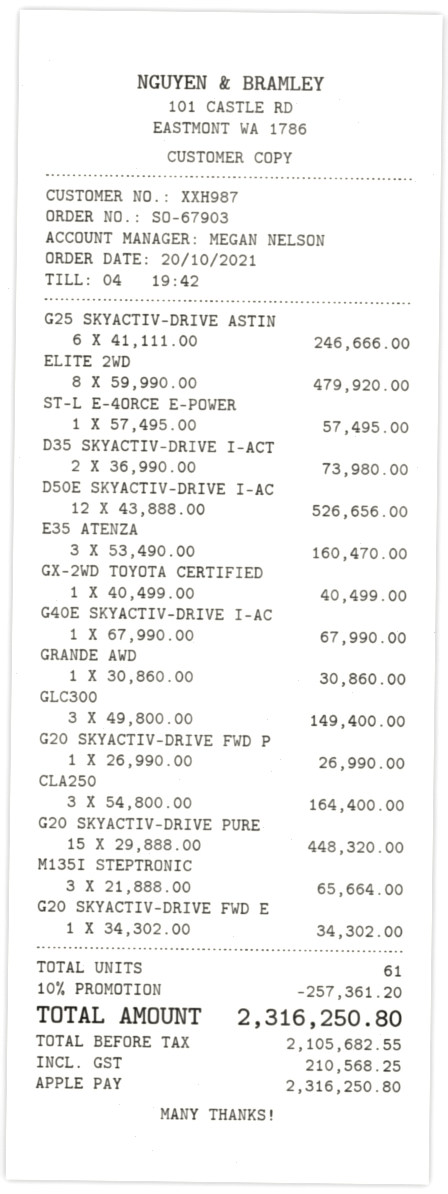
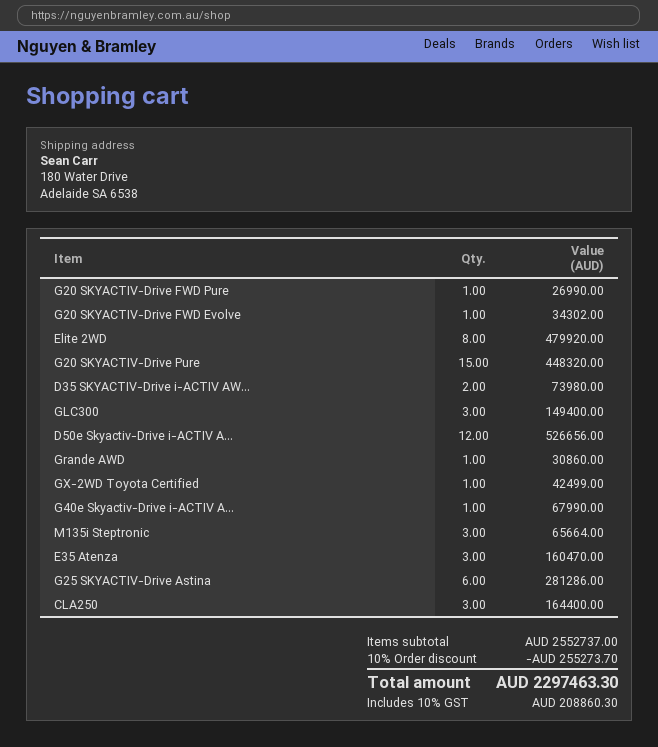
G25 SKYACTIV-DRIVE ASTIN: 6 for 246666.00 -> 6 for 281286.00
ST-L E-4ORCE E-POWER: 1 for 57495.00 -> none
GX-2WD TOYOTA CERTIFIED: 1 for 40499.00 -> 1 for 42499.00
discount: 10% = 257361.20 -> 10% = 255273.70
tax: 210568.25 -> 208860.30
total: 2316250.80 -> 2297463.30

